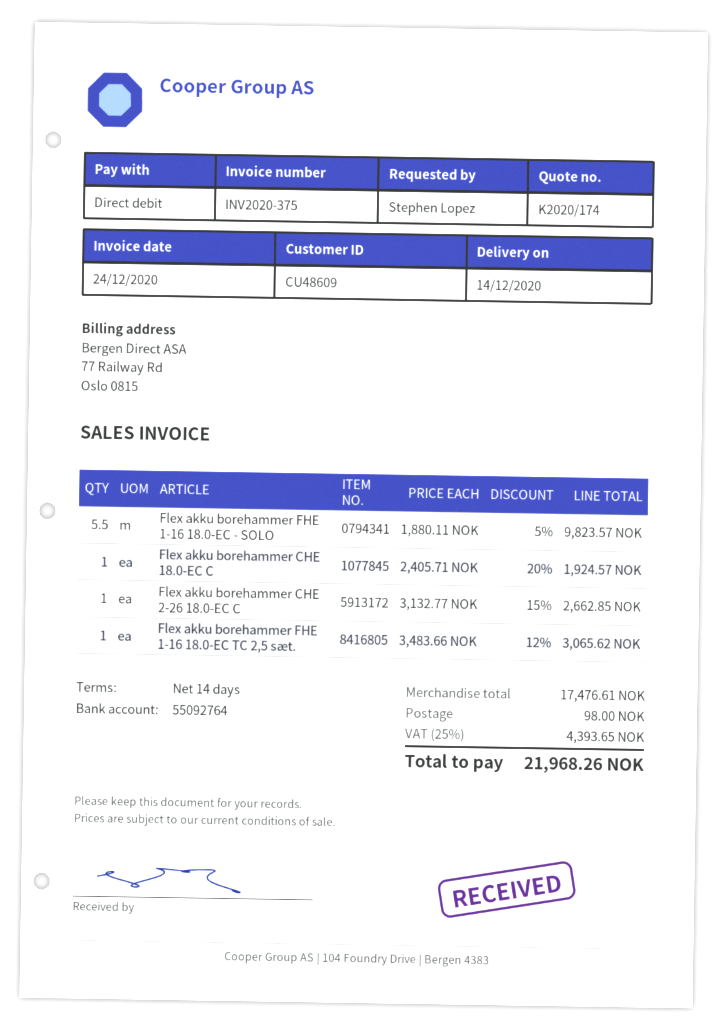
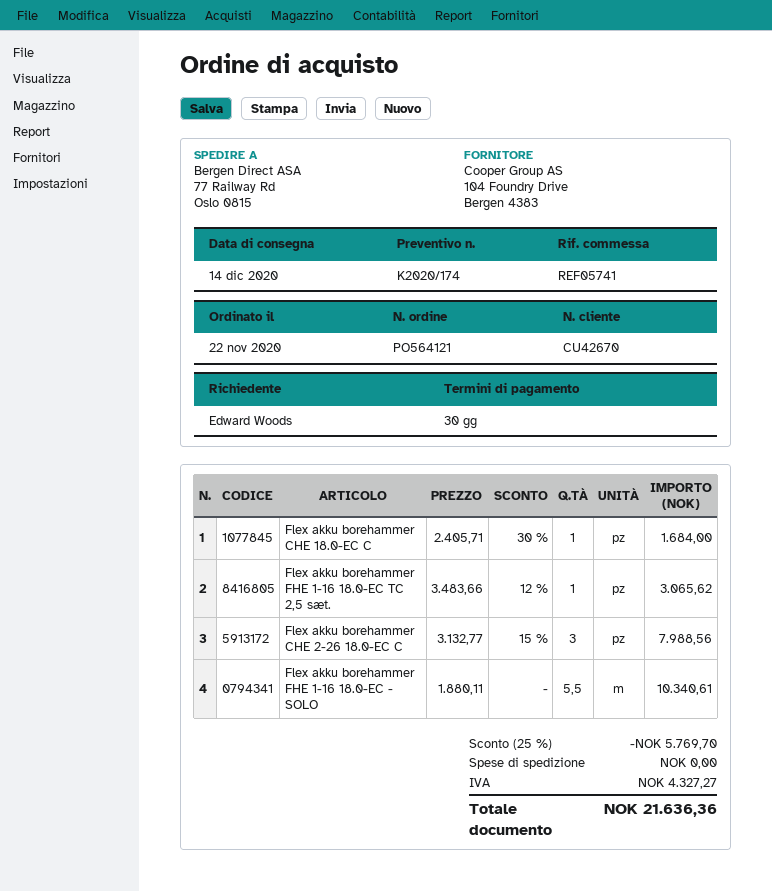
payment terms: 14 days -> 30 days
customer number: CU48609 -> CU42670
ordered by: Stephen Lopez -> Edward Woods
Flex akku borehammer FHE 1-16 18.0-EC - SOLO: 5.5 x 1880.11 - 5% = 9823.57 -> 5.5 x 1880.11 = 10340.61
Flex akku borehammer CHE 18.0-EC C: 1 x 2405.71 - 20% = 1924.57 -> 1 x 2405.71 - 30% = 1684.00
Flex akku borehammer CHE 2-26 18.0-EC C: 1 x 3132.77 - 15% = 2662.85 -> 3 x 3132.77 - 15% = 7988.56
discount: none -> 25% = 5769.70
shipping: 98.00 -> 0.00
tax: 4393.65 -> 4327.27
total: 21968.26 -> 21636.36

